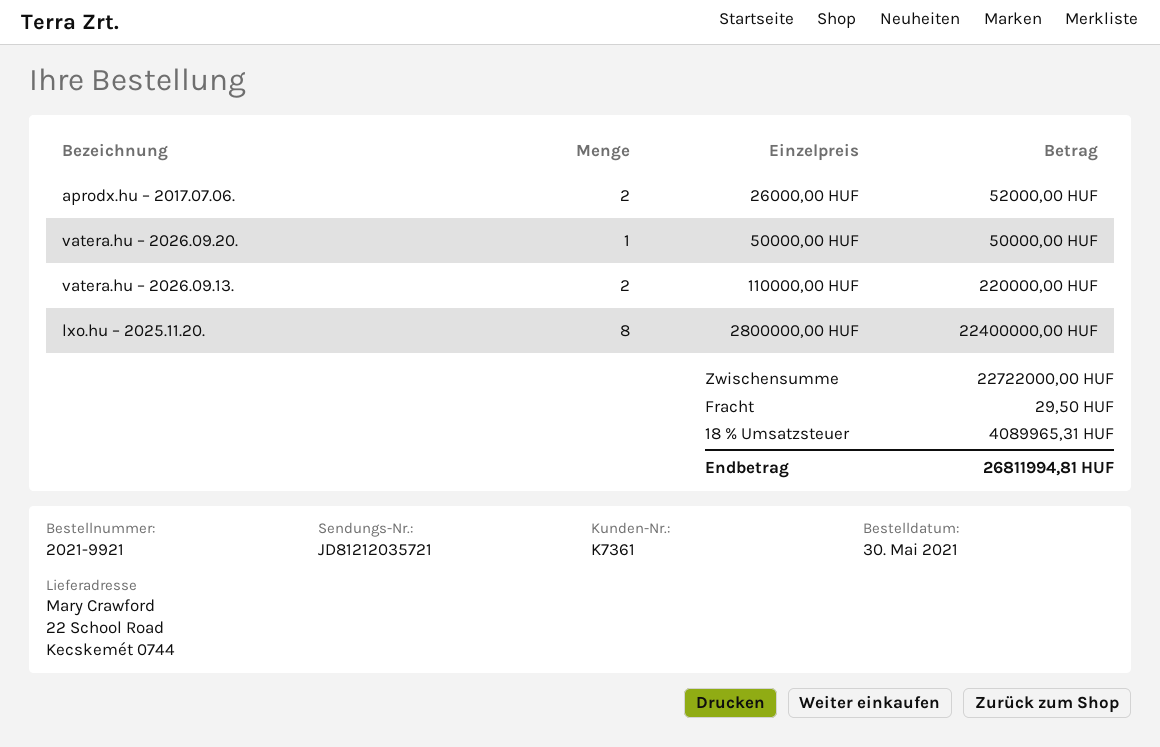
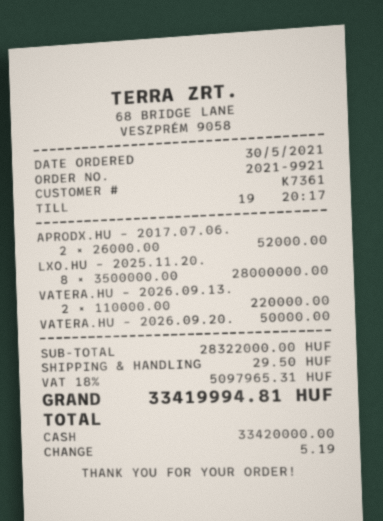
lxo.hu – 2025.11.20.: 8 x 2800000.00 = 22400000.00 -> 8 x 3500000.00 = 28000000.00
subtotal: 22722000.00 -> 28322000.00
tax: 18% = 4089965.31 -> 18% = 5097965.31
total: 26811994.81 -> 33419994.81

